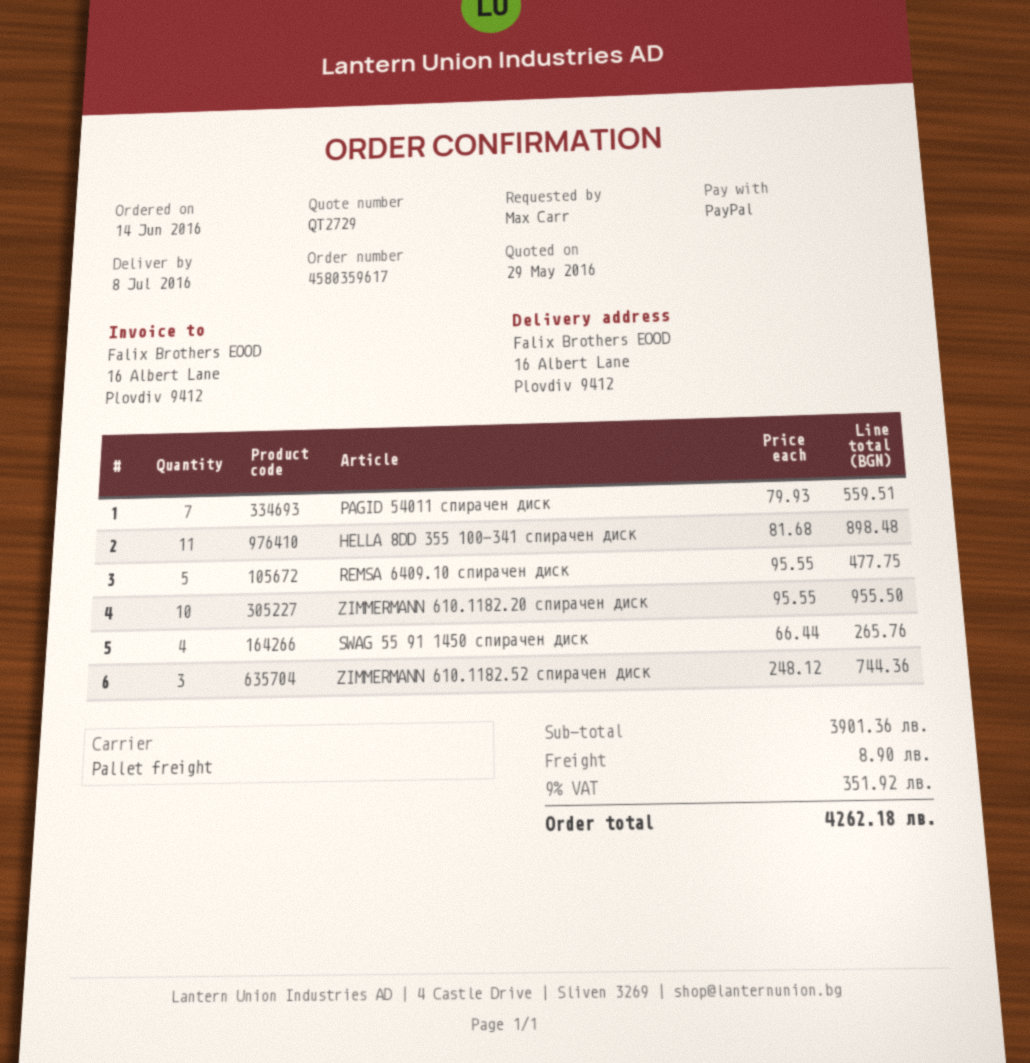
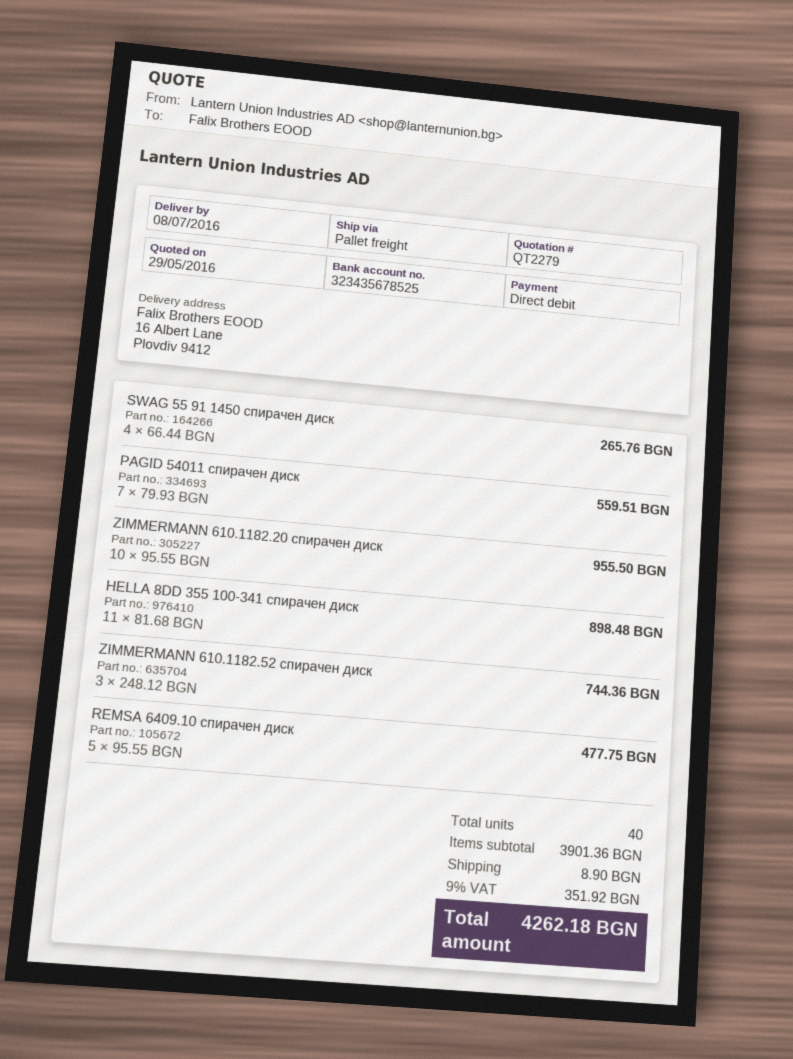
quote number: QT2729 -> QT2279
payment method: PayPal -> direct debit

